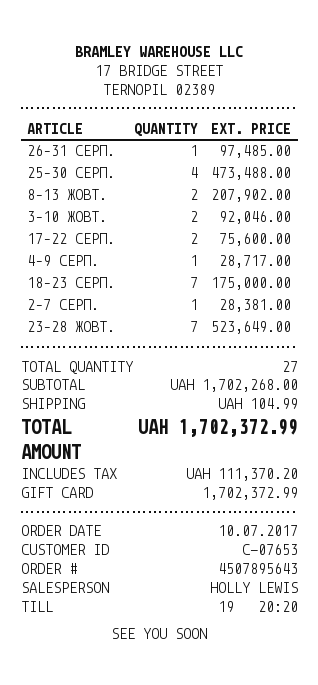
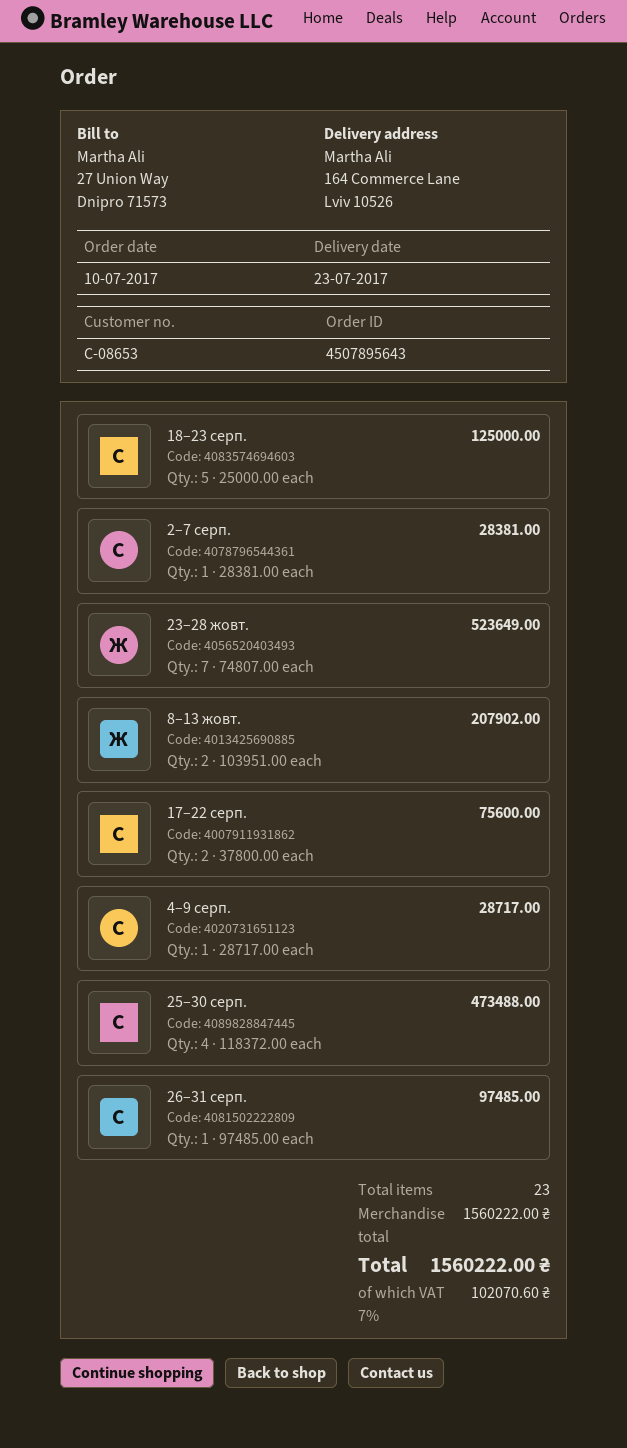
customer number: C-07653 -> C-08653
3–10 ЖОВТ.: 2 for 92046.00 -> none
18–23 СЕРП.: 7 for 175000.00 -> 5 for 125000.00
total quantity: 27 -> 23
subtotal: 1702268.00 -> 1560222.00
shipping: 104.99 -> none
tax: 111370.20 -> 102070.60
total: 1702372.99 -> 1560222.00

